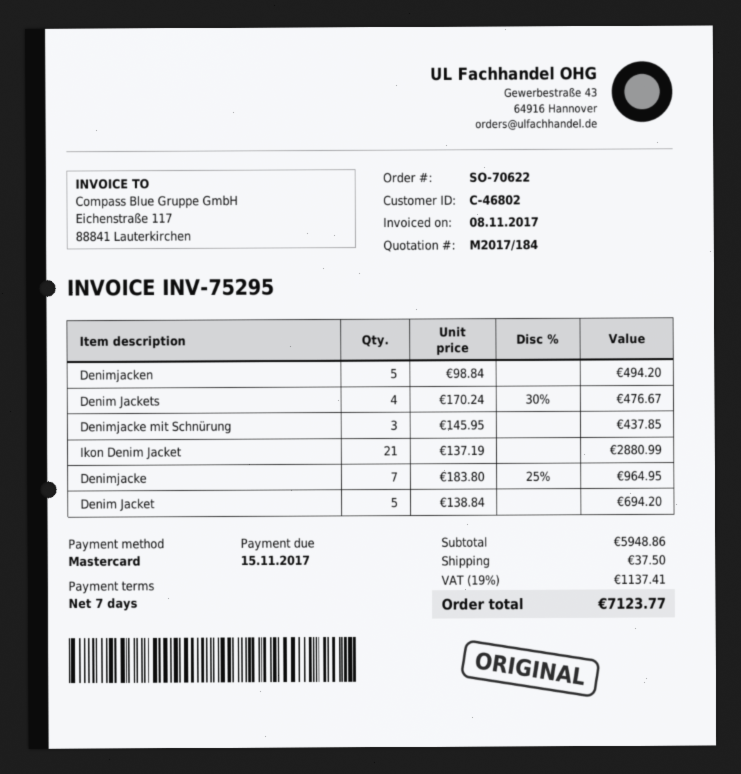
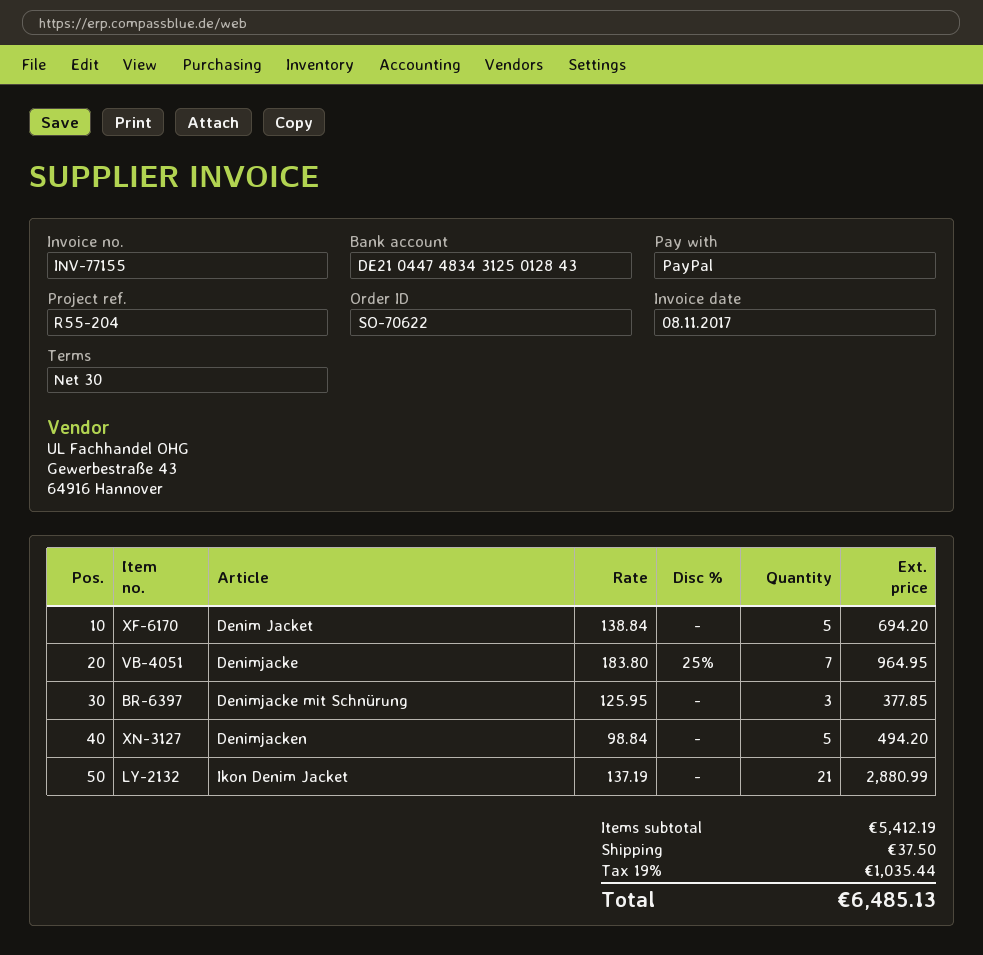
invoice number: INV-75295 -> INV-77155
payment terms: 7 days -> 30 days
payment method: Mastercard -> PayPal
Denim Jackets: 4 x 170.24 - 30% = 476.67 -> none
Denimjacke mit Schnürung: 3 x 145.95 = 437.85 -> 3 x 125.95 = 377.85
subtotal: 5948.86 -> 5412.19
tax: 19% = 1137.41 -> 19% = 1035.44
total: 7123.77 -> 6485.13

